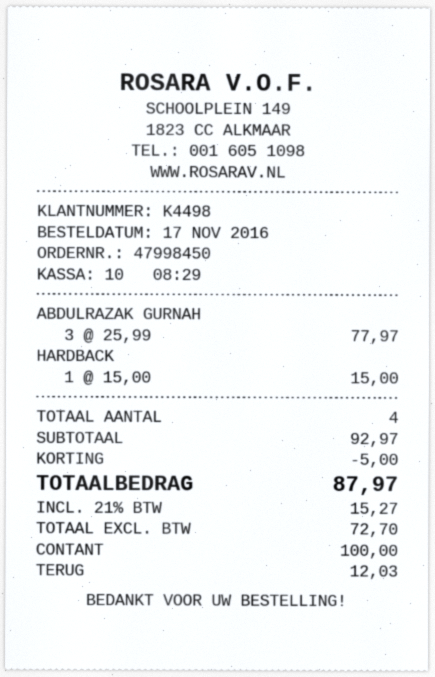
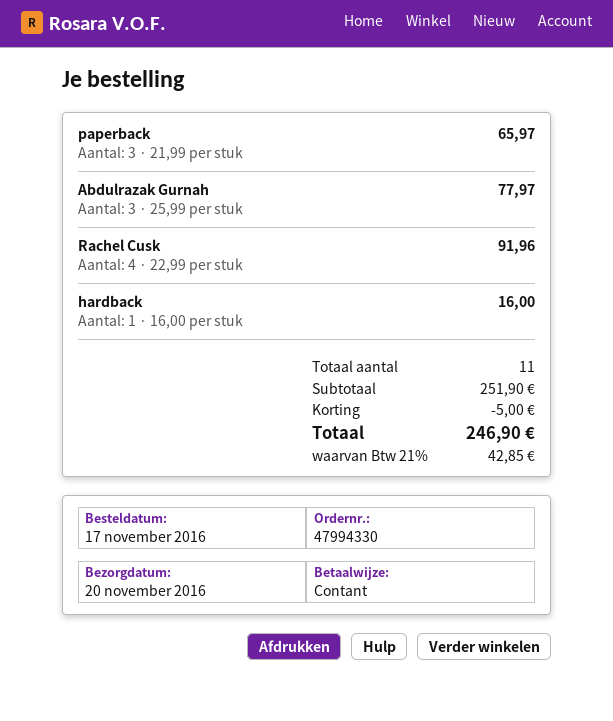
order number: 47998450 -> 47994330
HARDBACK: 1 x 15.00 = 15.00 -> 1 x 16.00 = 16.00
paperback: none -> 3 x 21.99 = 65.97
Rachel Cusk: none -> 4 x 22.99 = 91.96
total quantity: 4 -> 11
subtotal: 92.97 -> 251.90
tax: 21% = 15.27 -> 21% = 42.85
total: 87.97 -> 246.90

